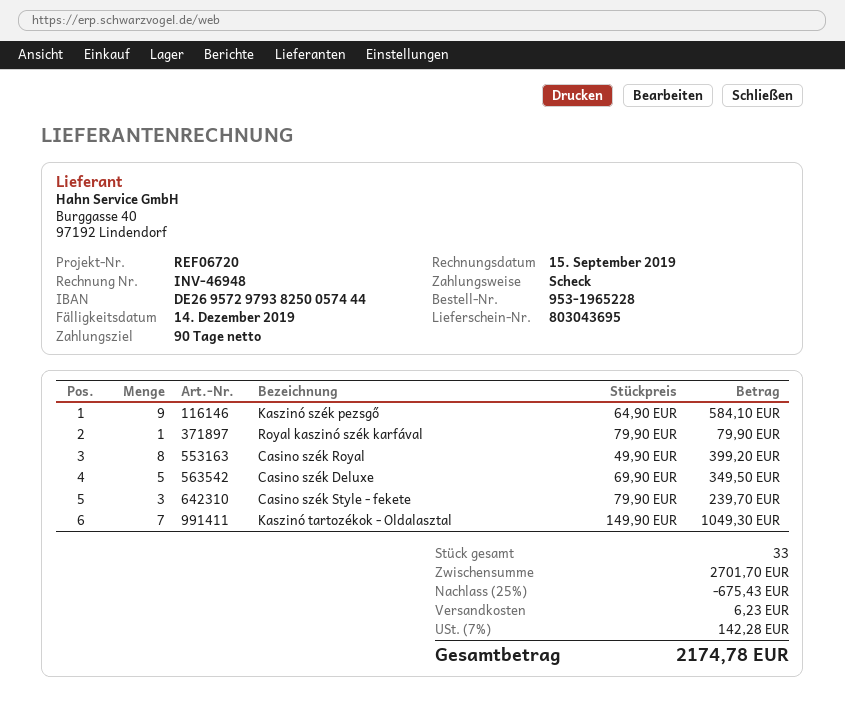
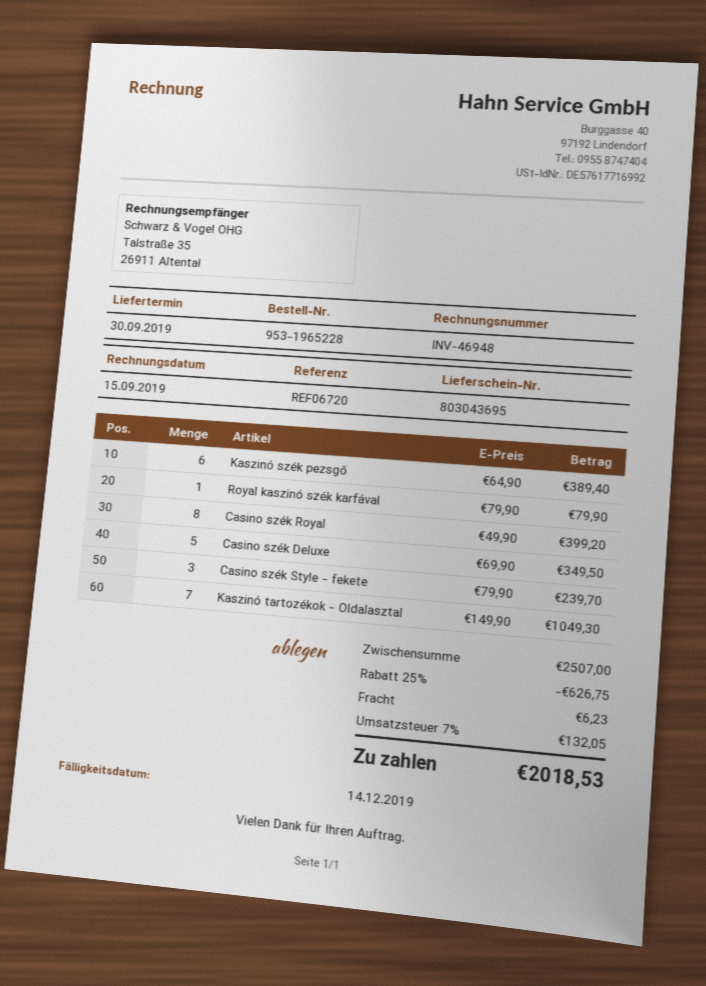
Kaszinó szék pezsgő: 9 x 64.90 = 584.10 -> 6 x 64.90 = 389.40
subtotal: 2701.70 -> 2507.00
discount: 25% = 675.43 -> 25% = 626.75
tax: 7% = 142.28 -> 7% = 132.05
total: 2174.78 -> 2018.53

